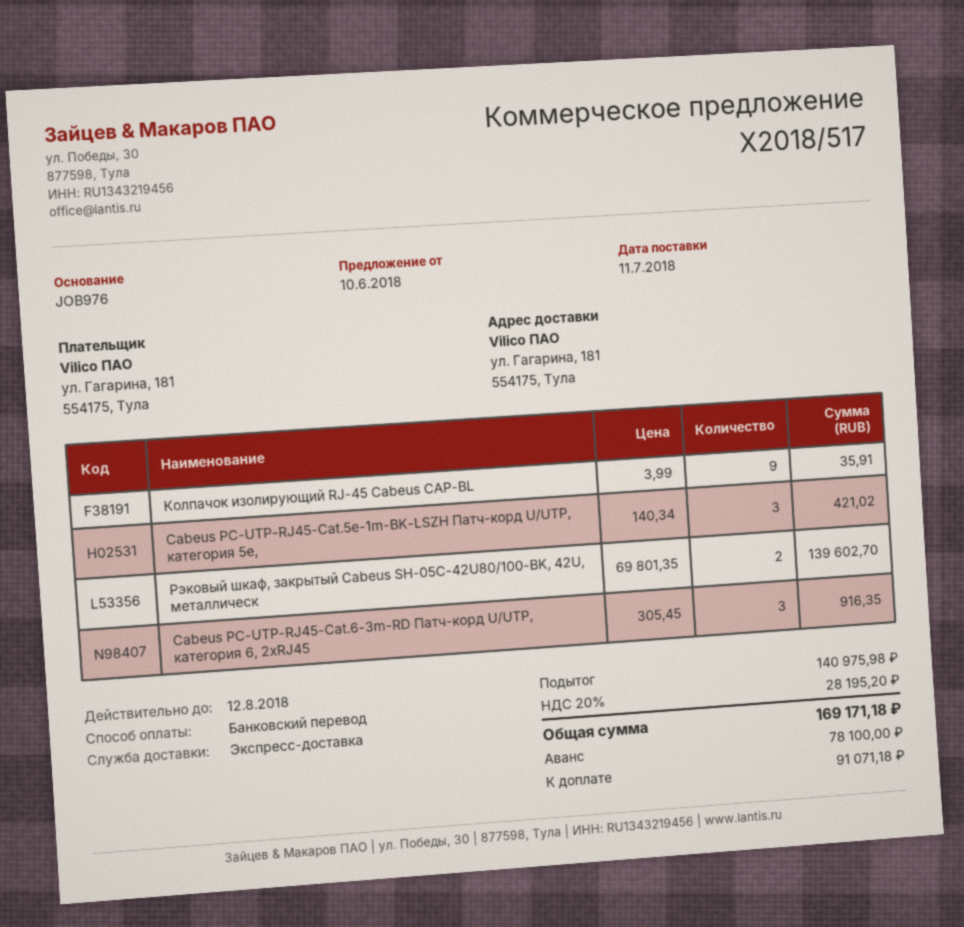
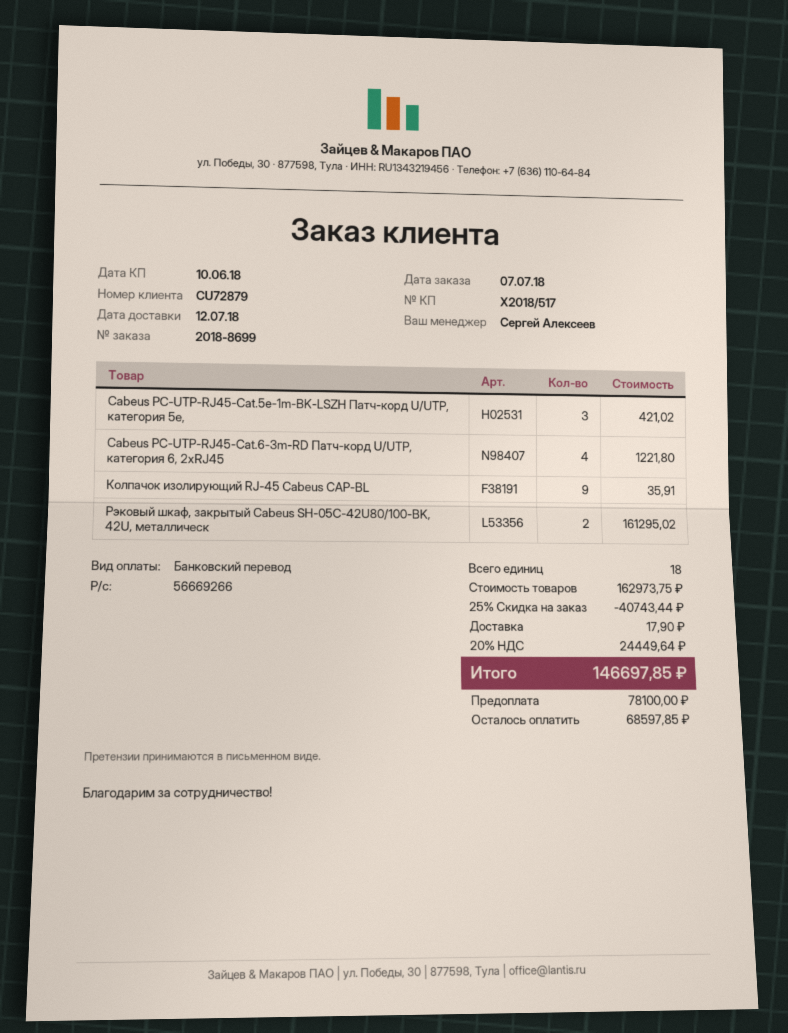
delivery date: 2018-07-11 -> 2018-07-12
Рэковый шкаф, закрытый Cabeus SH-05C-42U80/100-BK, 42U, металлическ: 2 for 139602.70 -> 2 for 161295.02
Cabeus PC-UTP-RJ45-Cat.6-3m-RD Патч-корд U/UTP, категория 6, 2xRJ45: 3 for 916.35 -> 4 for 1221.80
subtotal: 140975.98 -> 162973.75
discount: none -> 25% = 40743.44
shipping: none -> 17.90
tax: 20% = 28195.20 -> 20% = 24449.64
total: 169171.18 -> 146697.85
balance: 91071.18 -> 68597.85

